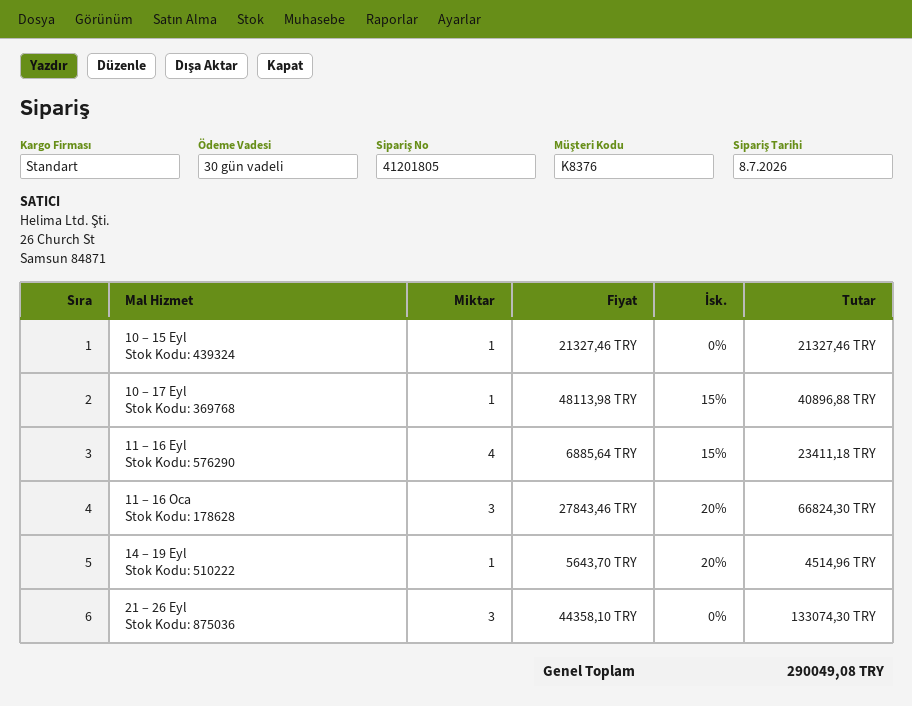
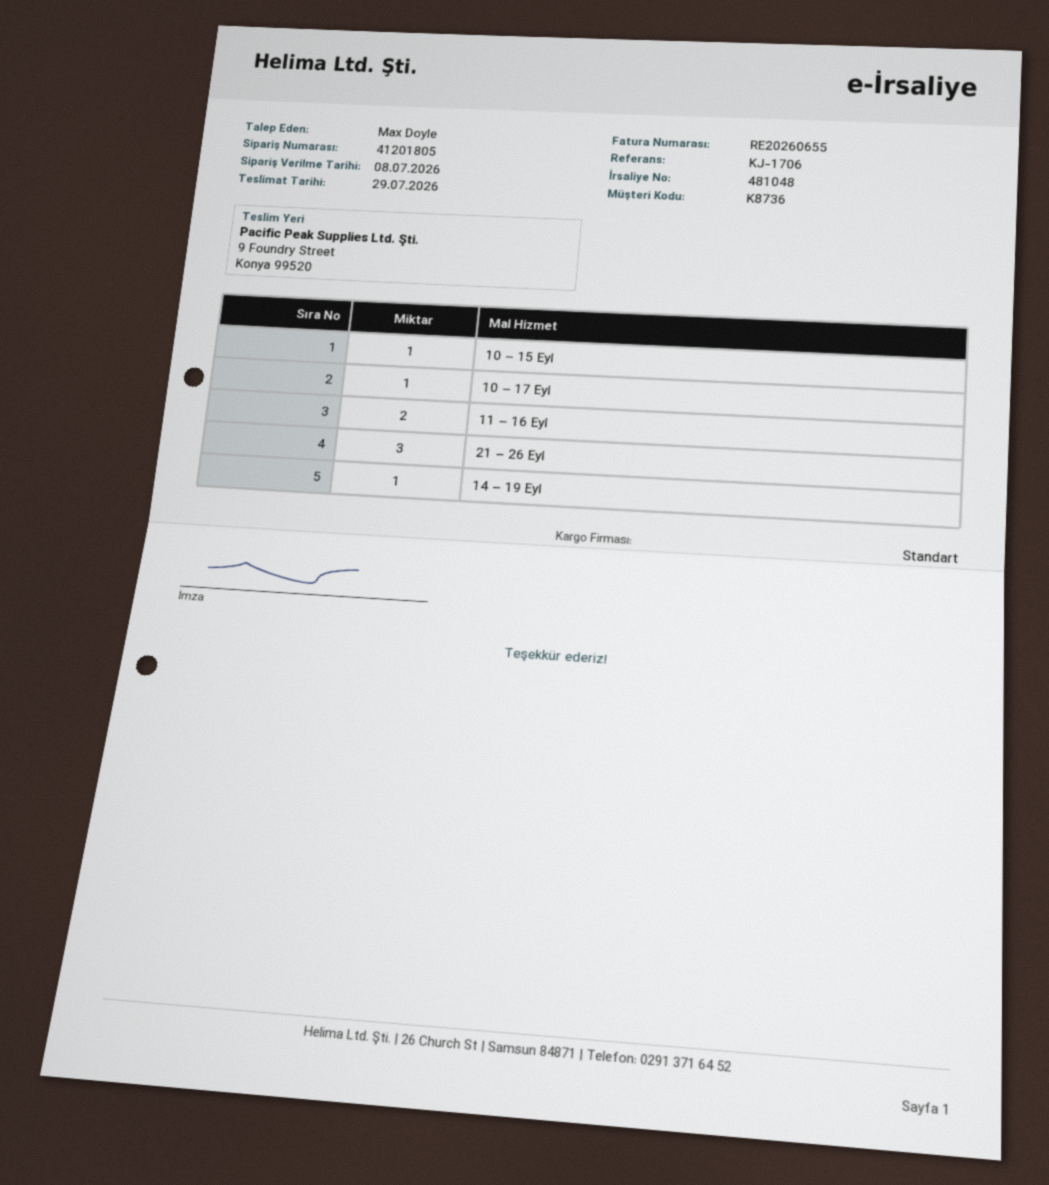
customer number: K8376 -> K8736
11 – 16 Eyl: 4 -> 2
11 – 16 Oca: 3 -> none

